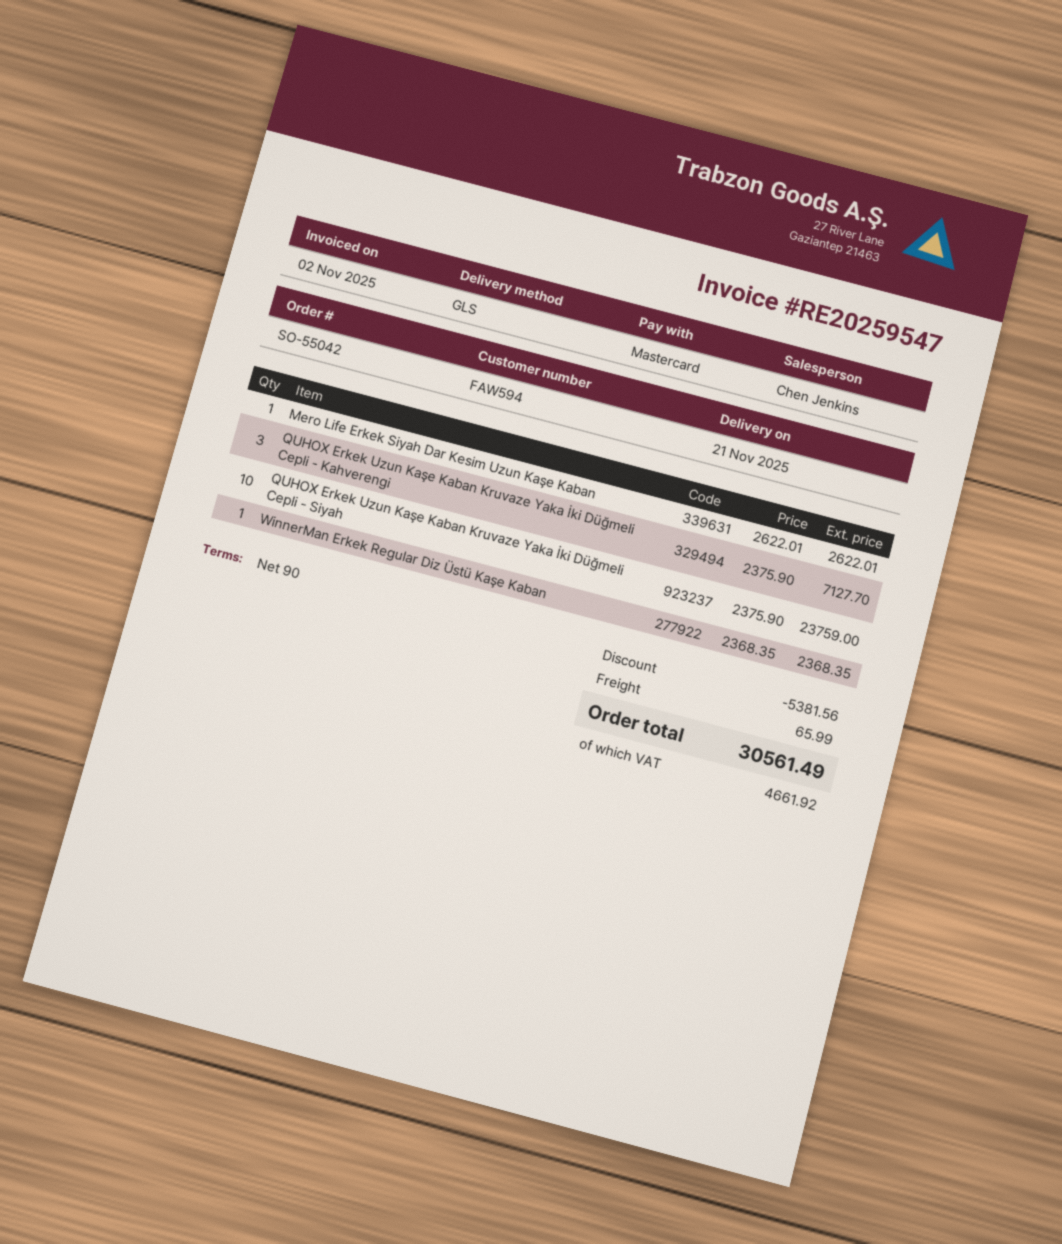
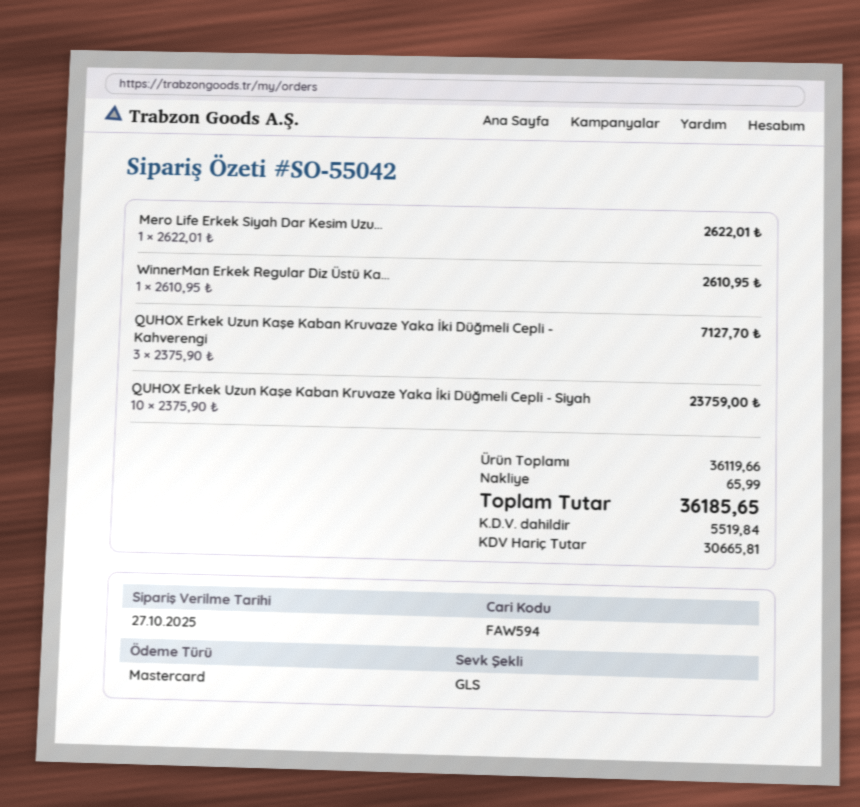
WinnerMan Erkek Regular Diz Üstü Kaşe Kaban: 1 x 2368.35 = 2368.35 -> 1 x 2610.95 = 2610.95
discount: 5381.56 -> none
tax: 4661.92 -> 5519.84
total: 30561.49 -> 36185.65

